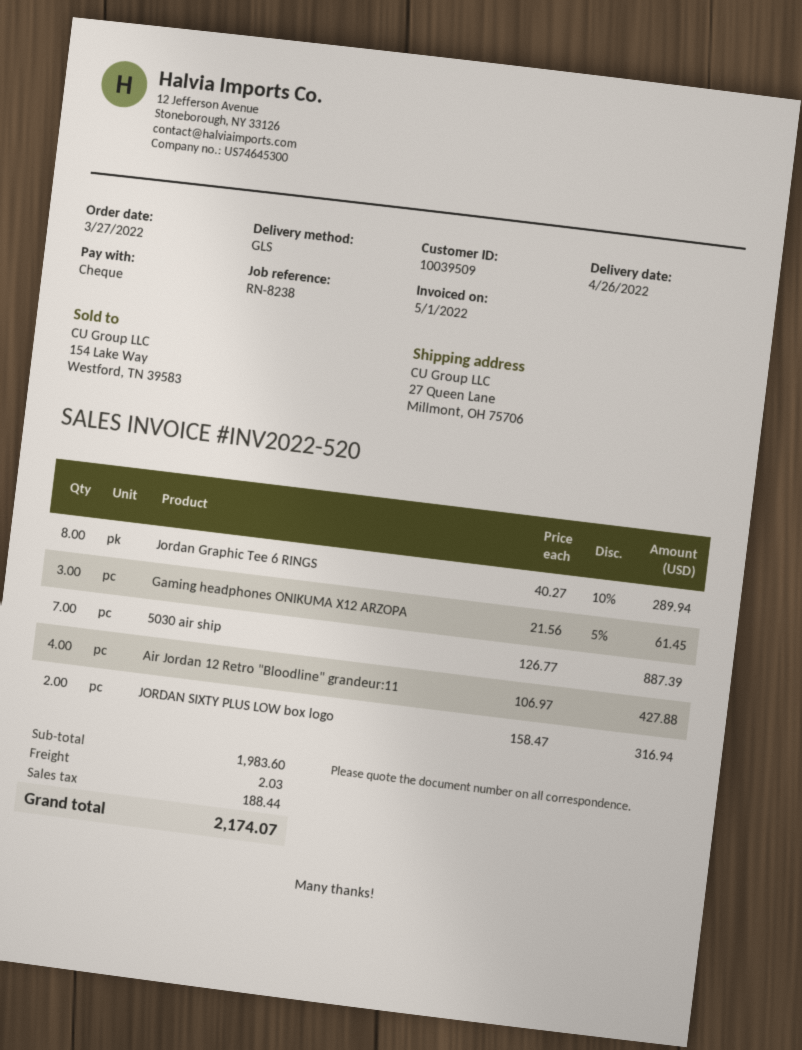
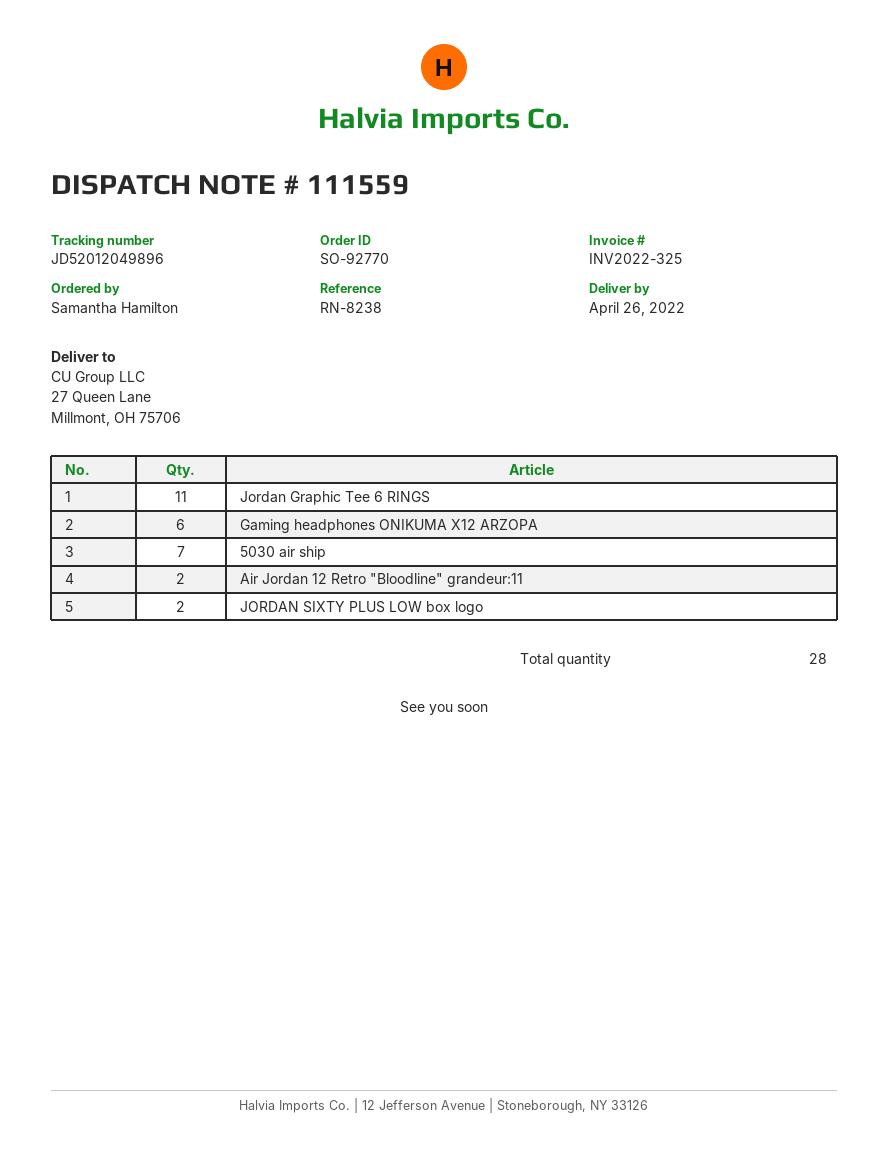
invoice number: INV2022-520 -> INV2022-325
Jordan Graphic Tee 6 RINGS: 8 -> 11
Gaming headphones ONIKUMA X12 ARZOPA: 3 -> 6
Air Jordan 12 Retro "Bloodline" grandeur:11: 4 -> 2

